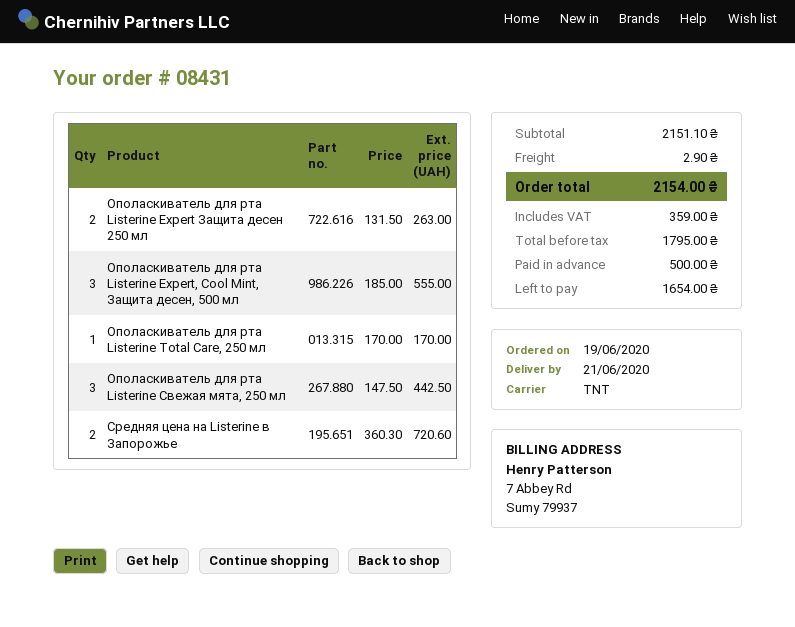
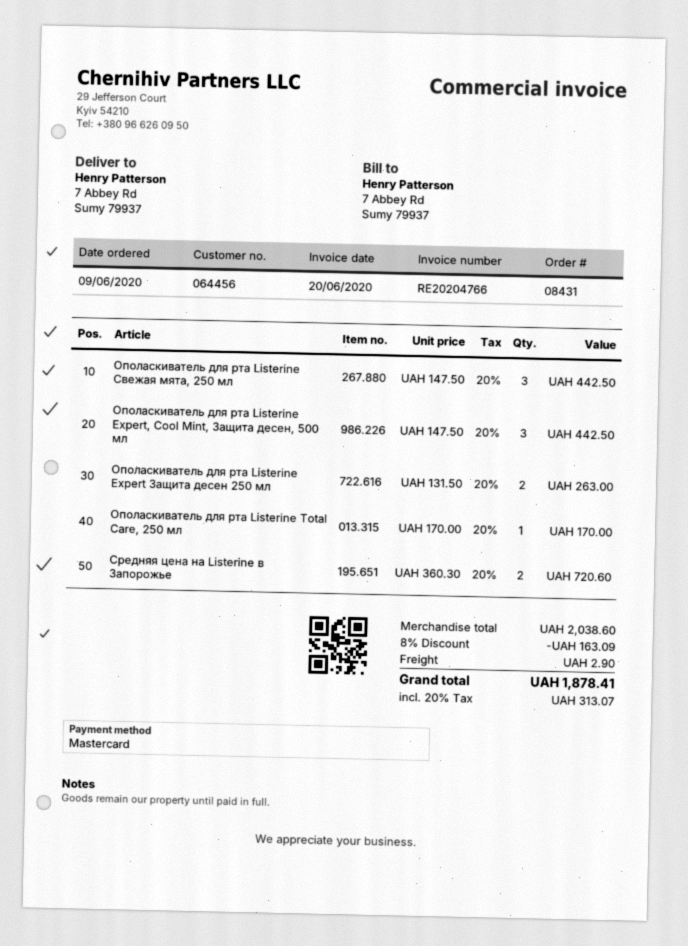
order date: 2020-06-19 -> 2020-06-09
Ополаскиватель для рта Listerine Expert, Cool Mint, Защита десен, 500 мл: 3 x 185.00 = 555.00 -> 3 x 147.50 = 442.50
subtotal: 2151.10 -> 2038.60
discount: none -> 8% = 163.09
tax: 359.00 -> 313.07
total: 2154.00 -> 1878.41

